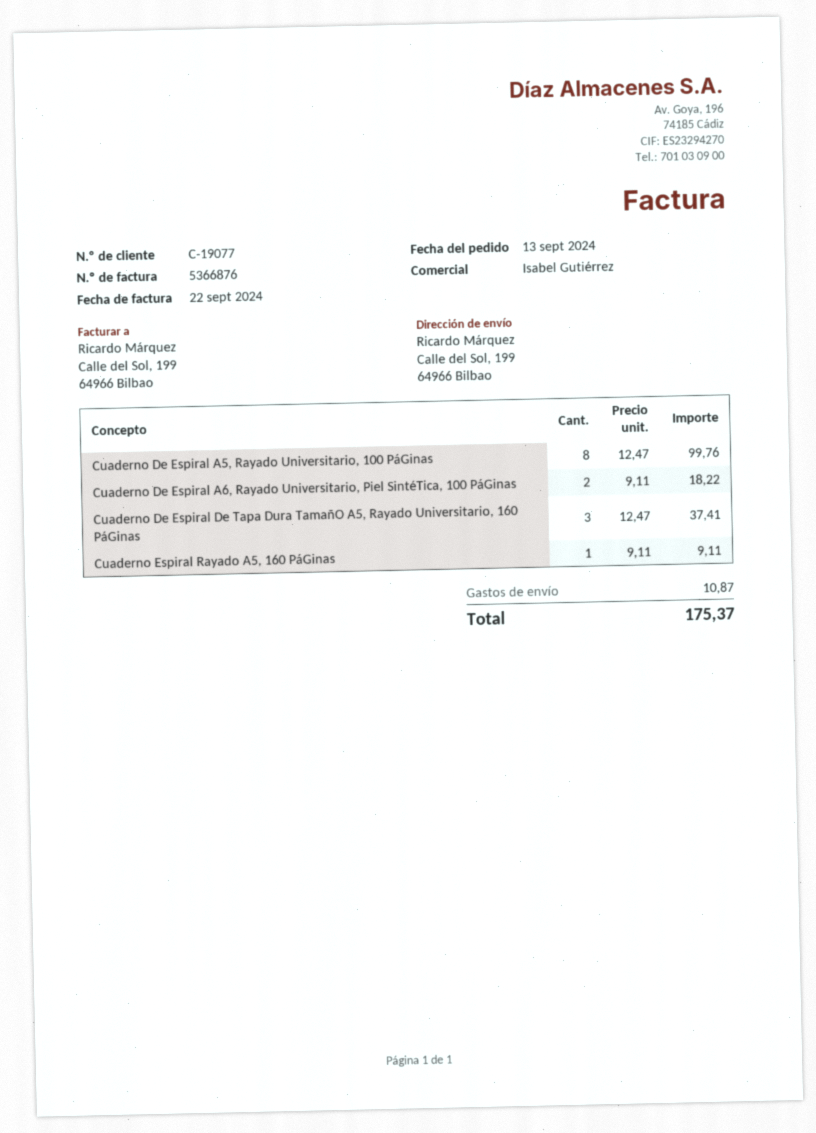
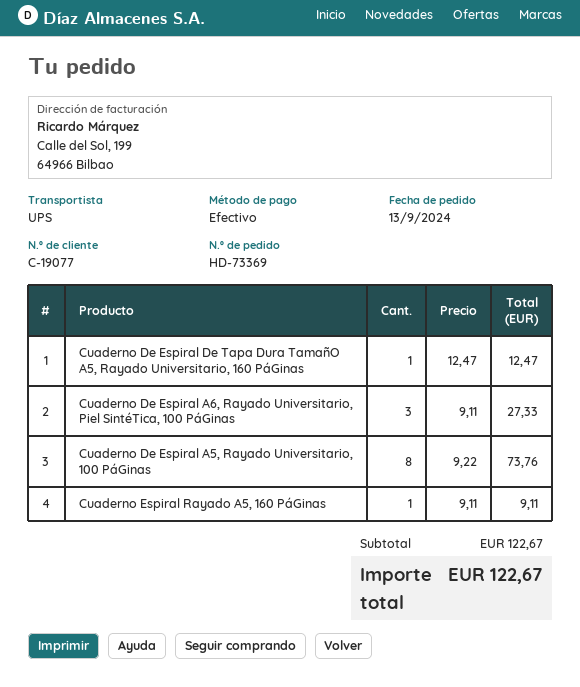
Cuaderno De Espiral A5, Rayado Universitario, 100 PáGinas: 8 x 12.47 = 99.76 -> 8 x 9.22 = 73.76
Cuaderno De Espiral A6, Rayado Universitario, Piel SintéTica, 100 PáGinas: 2 x 9.11 = 18.22 -> 3 x 9.11 = 27.33
Cuaderno De Espiral De Tapa Dura TamañO A5, Rayado Universitario, 160 PáGinas: 3 x 12.47 = 37.41 -> 1 x 12.47 = 12.47
shipping: 10.87 -> none
total: 175.37 -> 122.67

